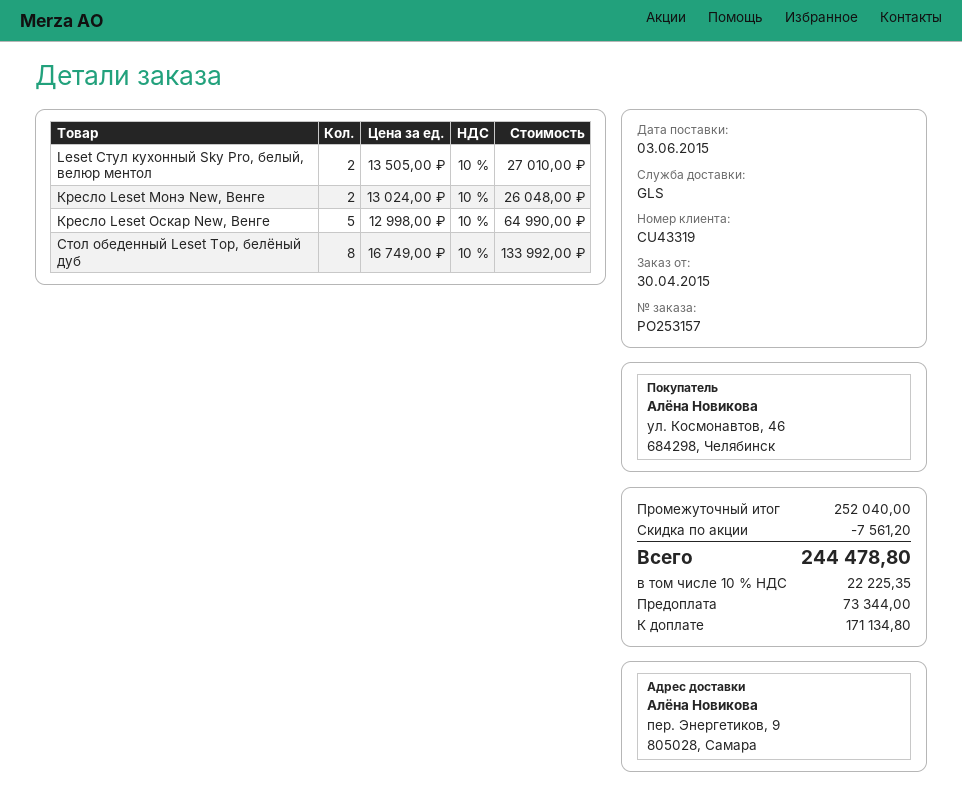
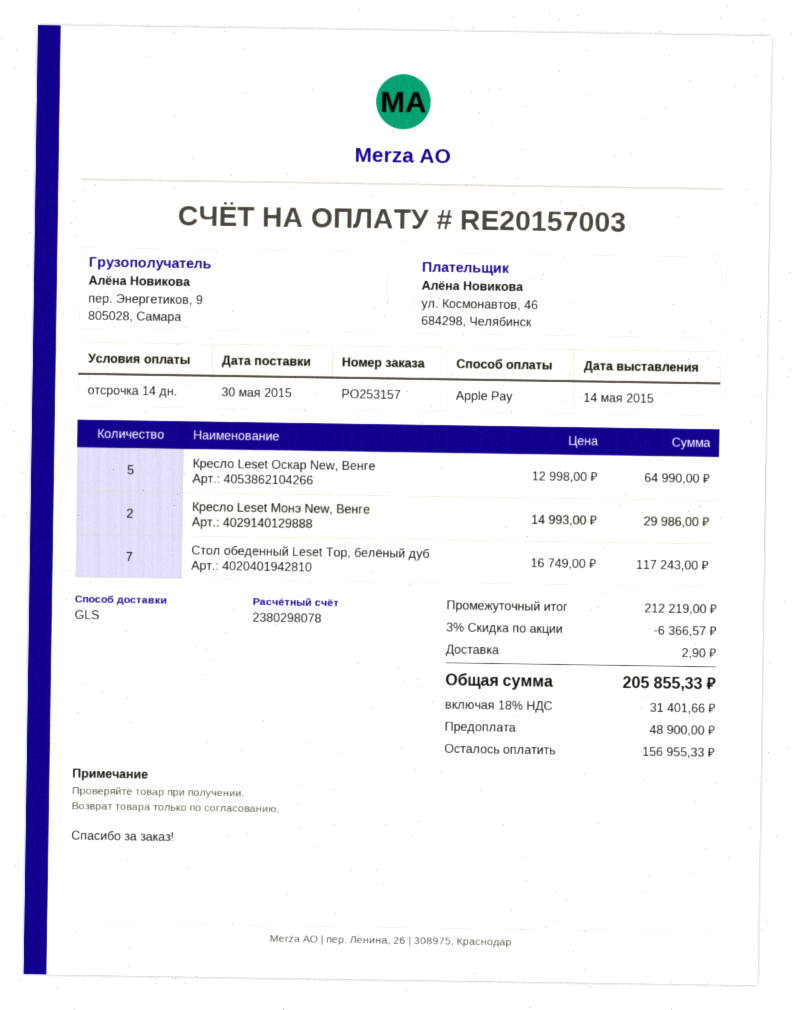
delivery date: 2015-06-03 -> 2015-05-30
Leset Стул кухонный Sky Pro, белый, велюр ментол: 2 x 13505.00 = 27010.00 -> none
Кресло Leset Монэ New, Венге: 2 x 13024.00 = 26048.00 -> 2 x 14993.00 = 29986.00
Стол обеденный Leset Тор, белёный дуб: 8 x 16749.00 = 133992.00 -> 7 x 16749.00 = 117243.00
subtotal: 252040.00 -> 212219.00
discount: 7561.20 -> 6366.57
shipping: none -> 2.90
tax: 10% = 22225.35 -> 18% = 31401.66
total: 244478.80 -> 205855.33
deposit: 73344.00 -> 48900.00
balance: 171134.80 -> 156955.33

